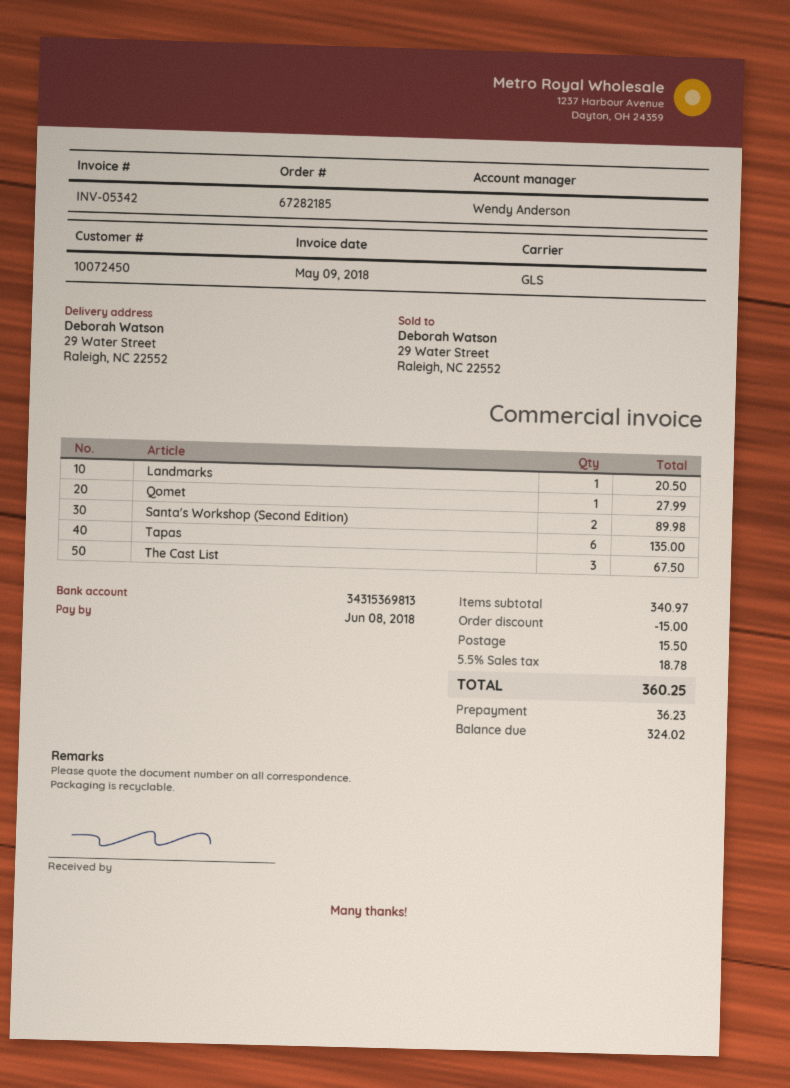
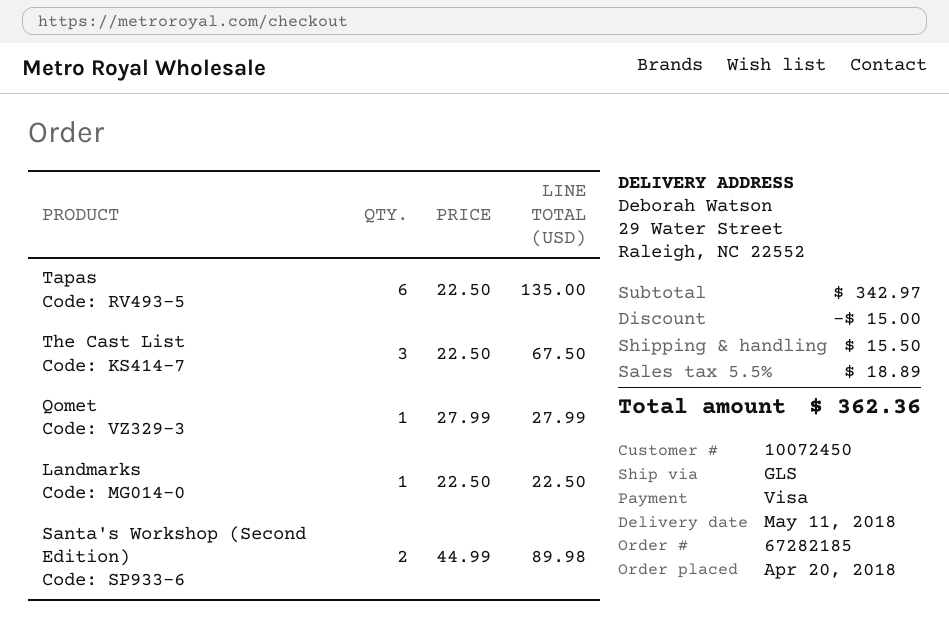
Landmarks: 1 for 20.50 -> 1 for 22.50
subtotal: 340.97 -> 342.97
tax: 5.5% = 18.78 -> 5.5% = 18.89
total: 360.25 -> 362.36

